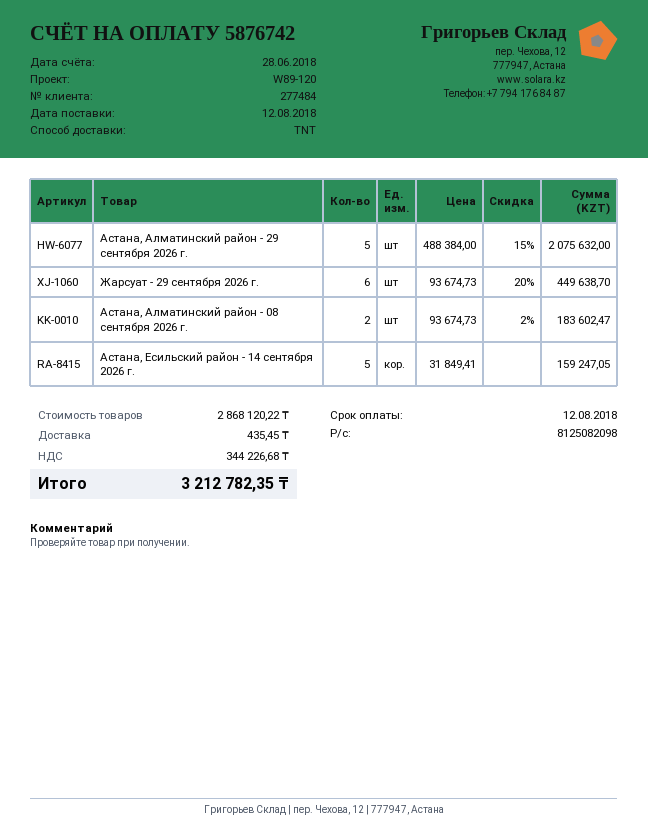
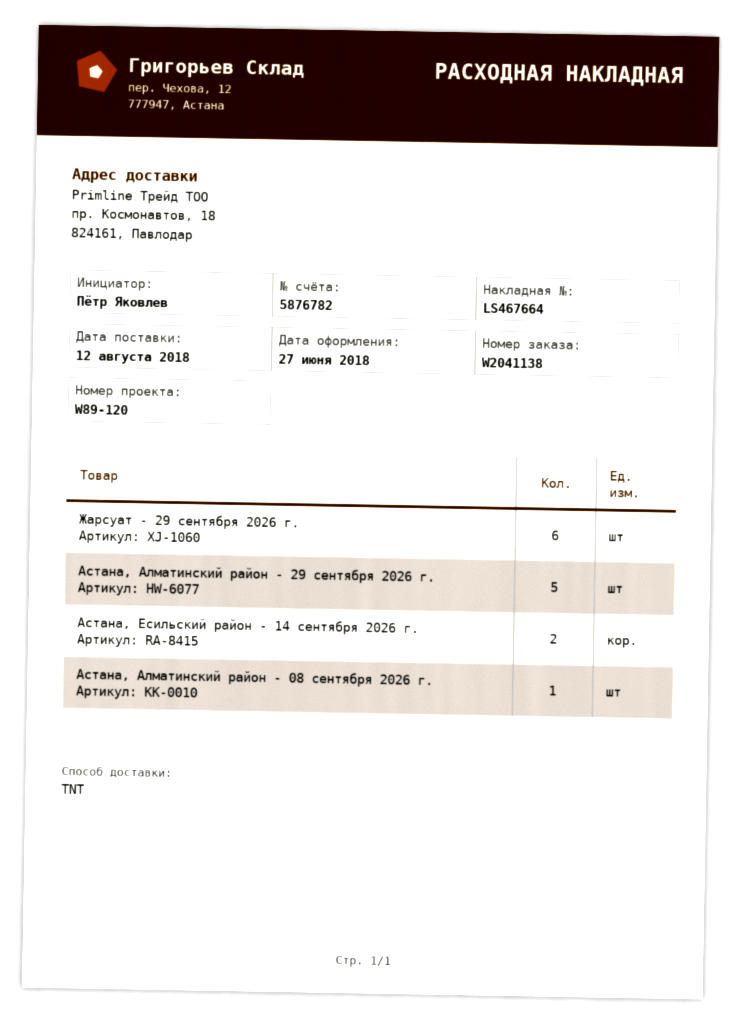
invoice number: 5876742 -> 5876782
Астана, Алматинский район - 08 сентября 2026 г.: 2 -> 1
Астана, Есильский район - 14 сентября 2026 г.: 5 -> 2

